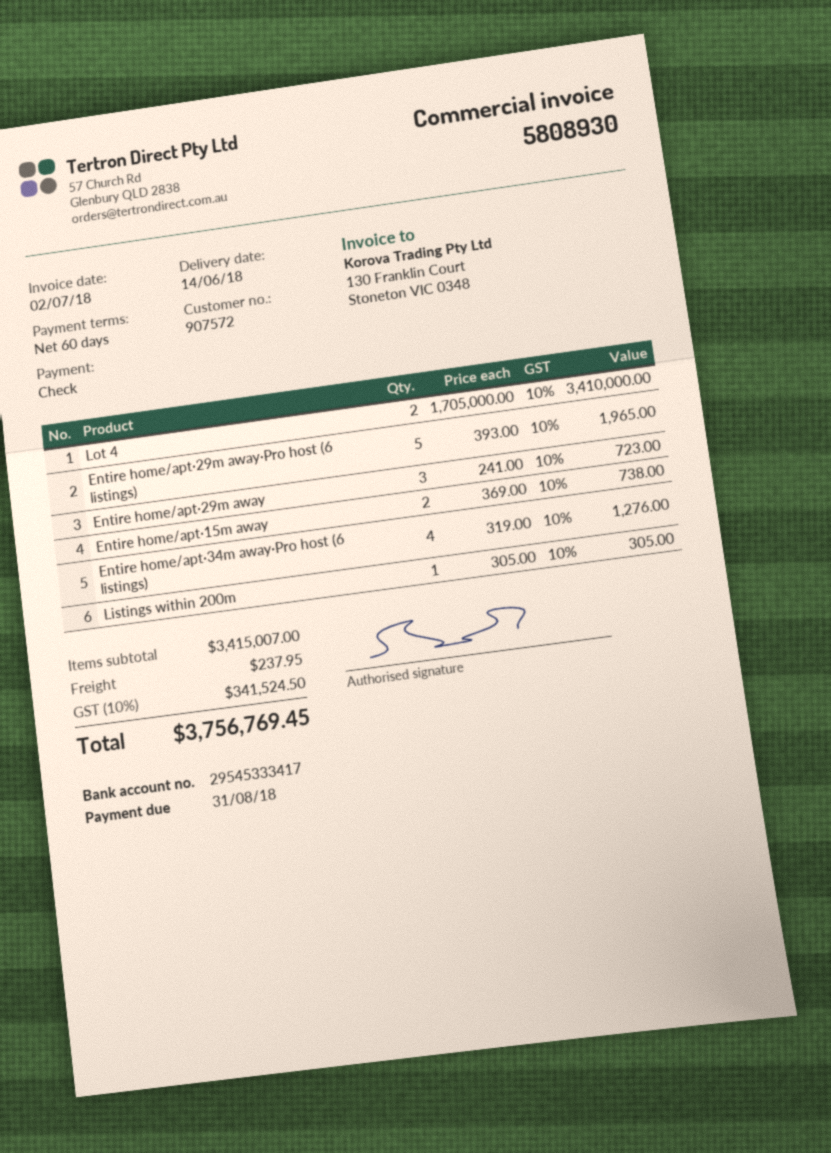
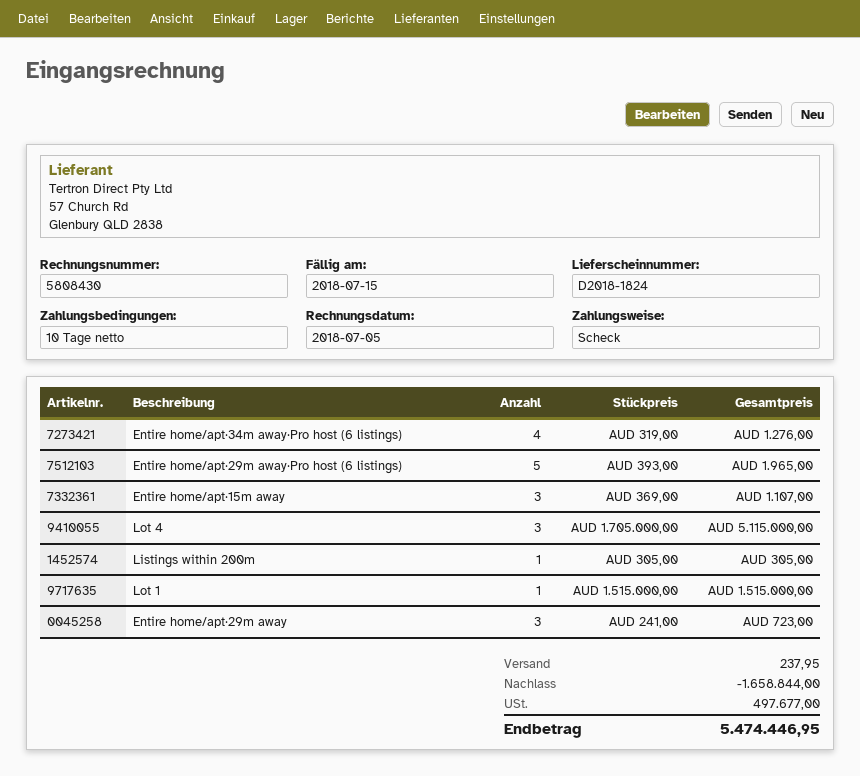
invoice number: 5808930 -> 5808430
invoice date: 2018-07-02 -> 2018-07-05
payment terms: 60 days -> 10 days
due date: 2018-08-31 -> 2018-07-15
Lot 4: 2 x 1705000.00 = 3410000.00 -> 3 x 1705000.00 = 5115000.00
Entire home/apt·15m away: 2 x 369.00 = 738.00 -> 3 x 369.00 = 1107.00
Lot 1: none -> 1 x 1515000.00 = 1515000.00
discount: none -> 1658844.00
tax: 341524.50 -> 497677.00
total: 3756769.45 -> 5474446.95

